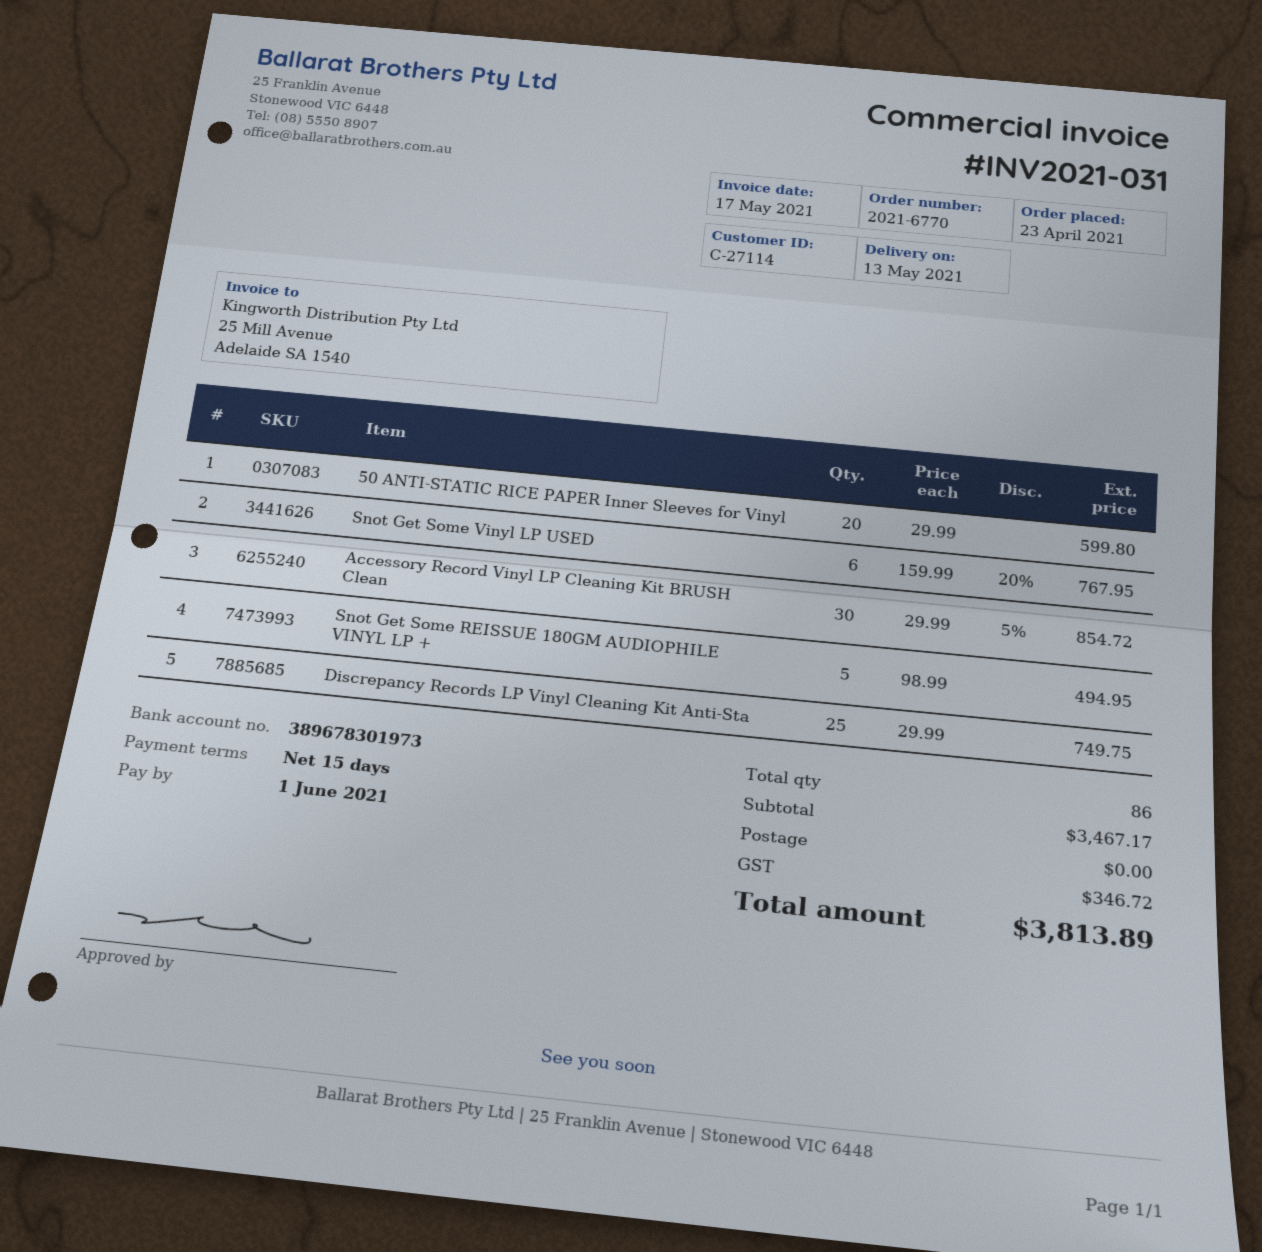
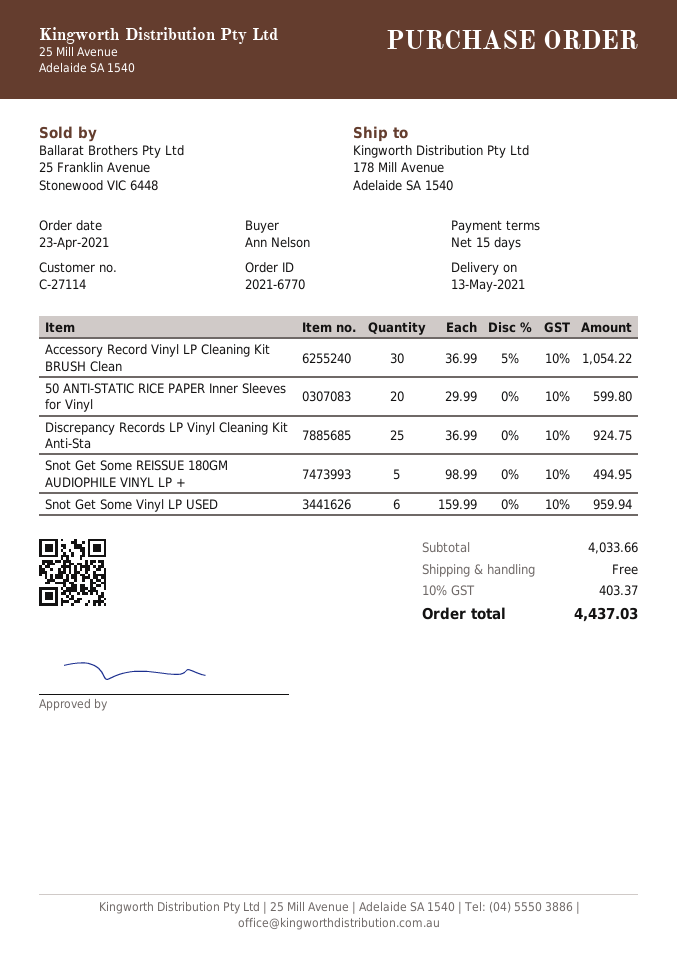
Snot Get Some Vinyl LP USED: 6 x 159.99 - 20% = 767.95 -> 6 x 159.99 = 959.94
Accessory Record Vinyl LP Cleaning Kit BRUSH Clean: 30 x 29.99 - 5% = 854.72 -> 30 x 36.99 - 5% = 1054.22
Discrepancy Records LP Vinyl Cleaning Kit Anti-Sta: 25 x 29.99 = 749.75 -> 25 x 36.99 = 924.75
subtotal: 3467.17 -> 4033.66
tax: 346.72 -> 403.37
total: 3813.89 -> 4437.03

